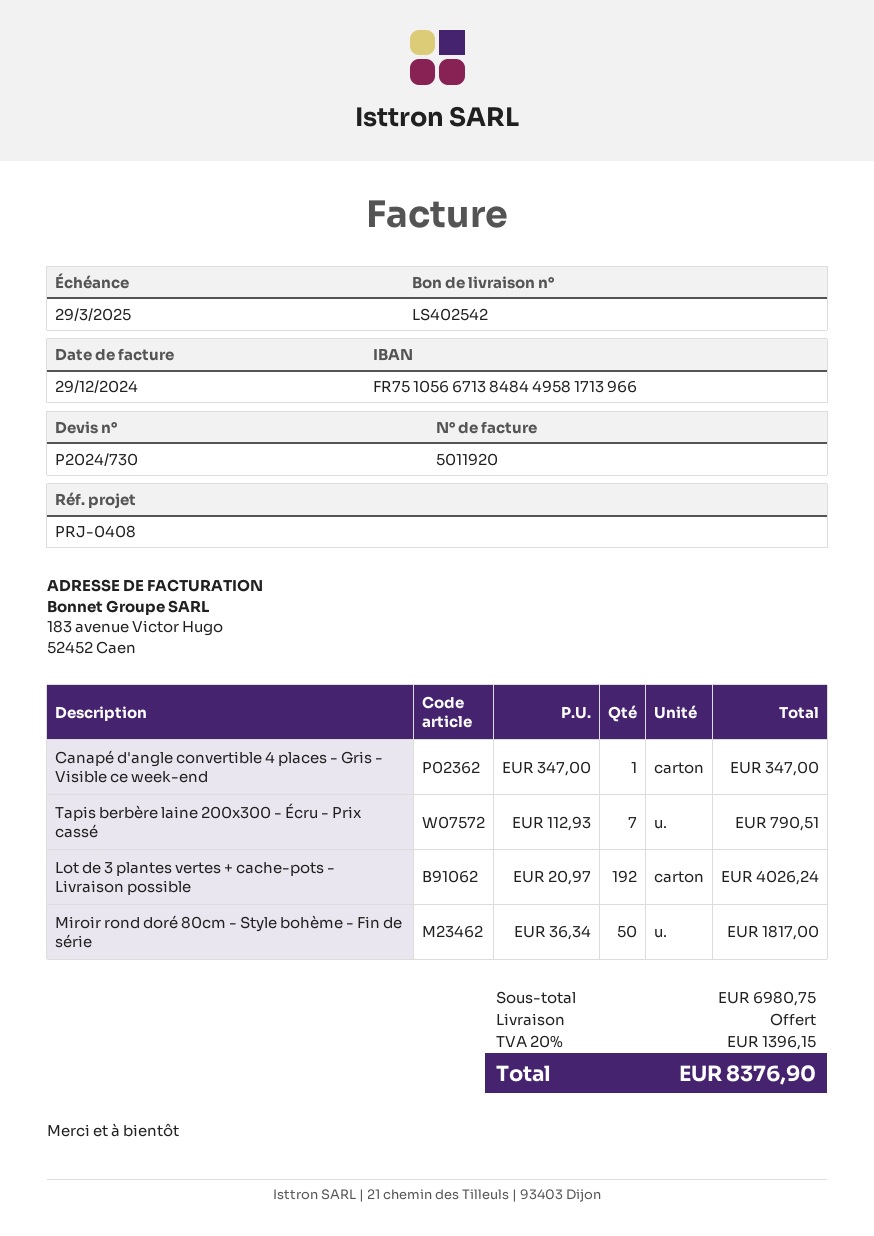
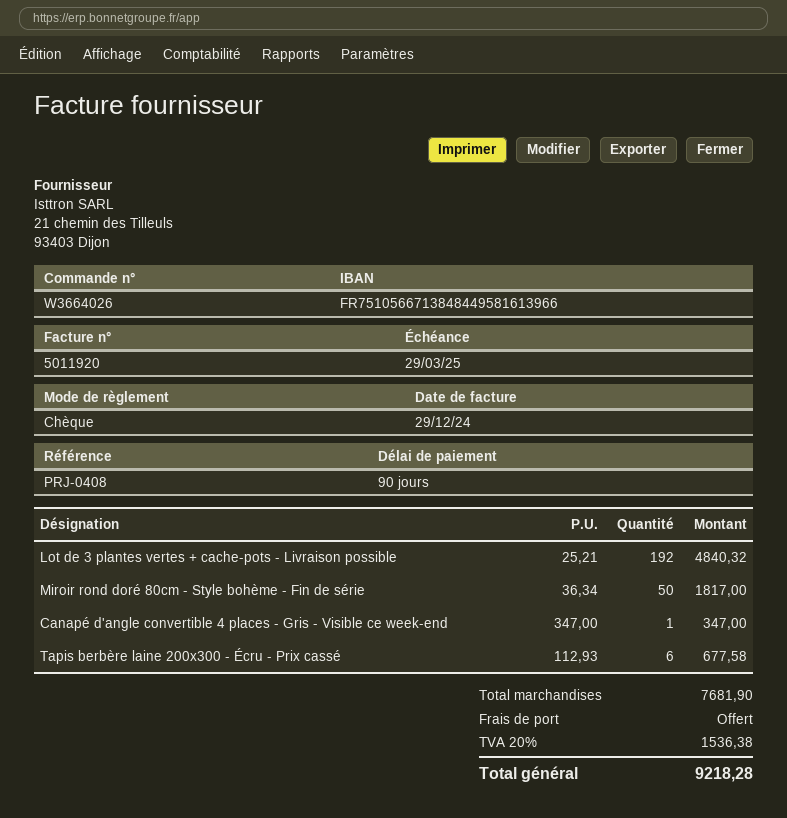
bank account: FR7510566713848449581713966 -> FR7510566713848449581613966
Tapis berbère laine 200x300 - Écru - Prix cassé: 7 x 112.93 = 790.51 -> 6 x 112.93 = 677.58
Lot de 3 plantes vertes + cache-pots - Livraison possible: 192 x 20.97 = 4026.24 -> 192 x 25.21 = 4840.32
subtotal: 6980.75 -> 7681.90
tax: 20% = 1396.15 -> 20% = 1536.38
total: 8376.90 -> 9218.28

